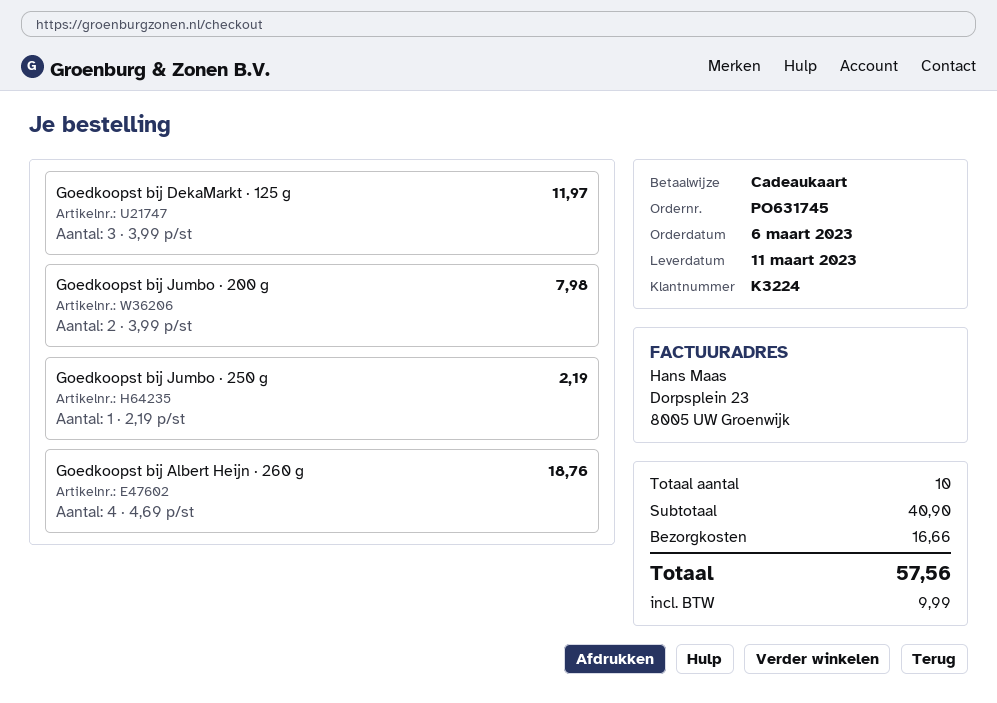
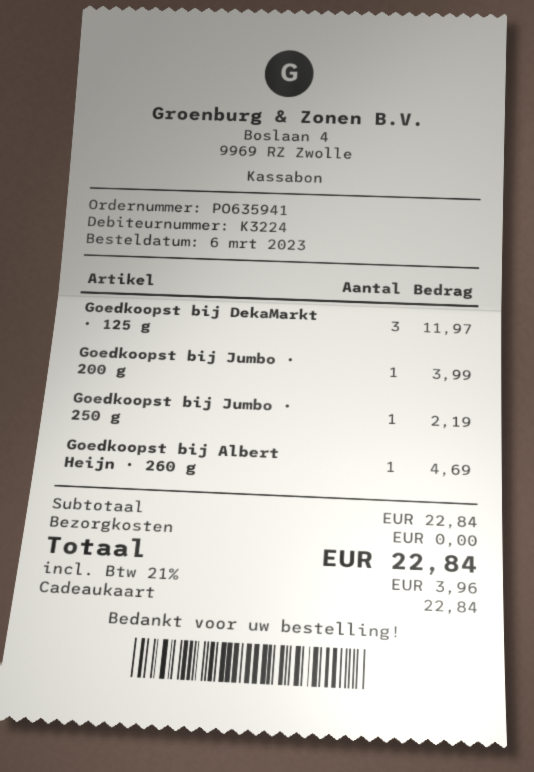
order number: PO631745 -> PO635941
Goedkoopst bij Jumbo · 200 g: 2 for 7.98 -> 1 for 3.99
Goedkoopst bij Albert Heijn · 260 g: 4 for 18.76 -> 1 for 4.69
subtotal: 40.90 -> 22.84
shipping: 16.66 -> 0.00
tax: 9.99 -> 3.96
total: 57.56 -> 22.84

